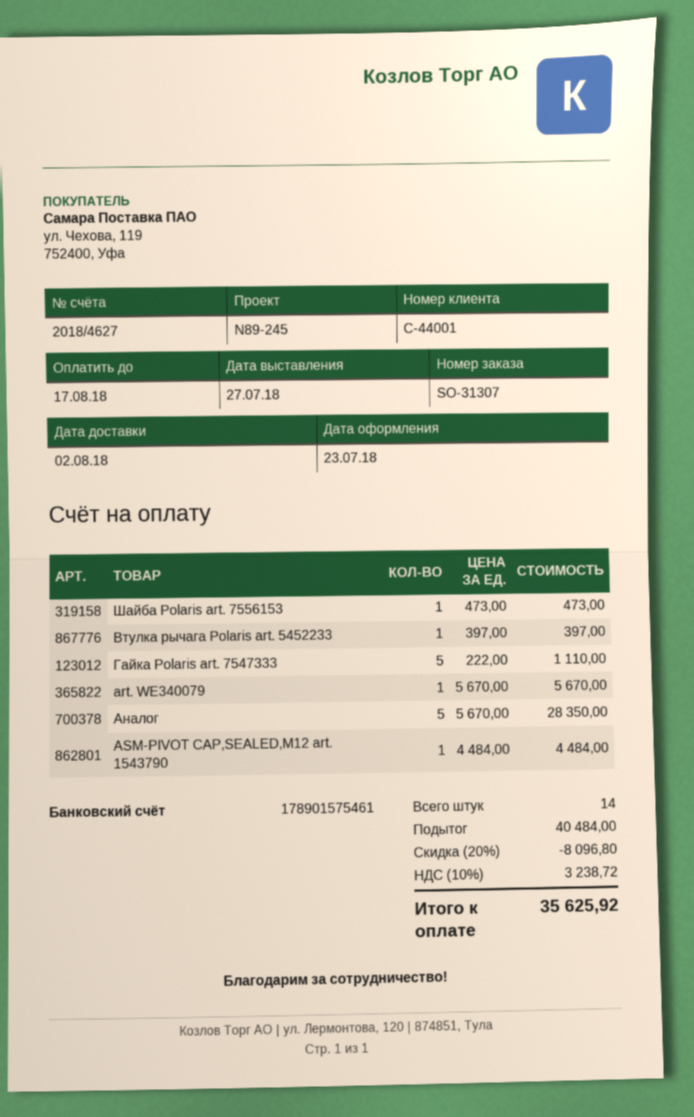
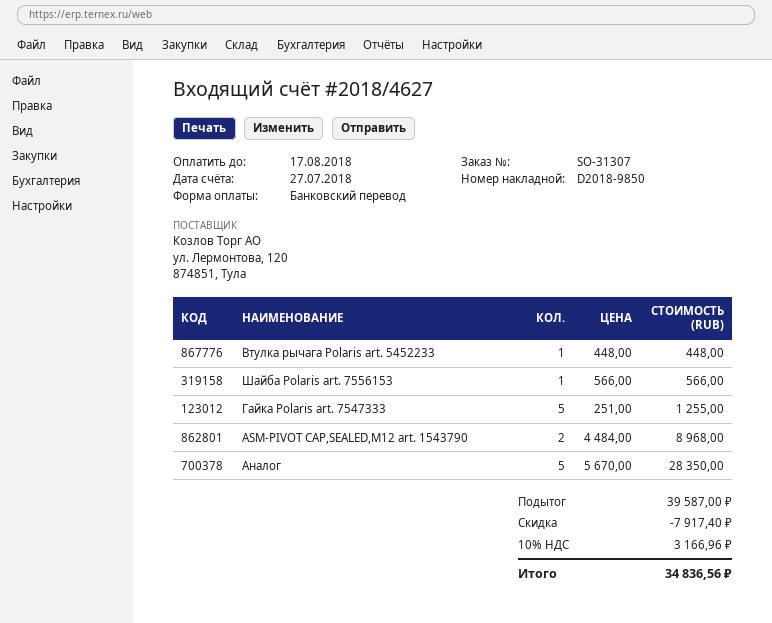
Шайба Polaris art. 7556153: 1 x 473.00 = 473.00 -> 1 x 566.00 = 566.00
Втулка рычага Polaris art. 5452233: 1 x 397.00 = 397.00 -> 1 x 448.00 = 448.00
Гайка Polaris art. 7547333: 5 x 222.00 = 1110.00 -> 5 x 251.00 = 1255.00
art. WE340079: 1 x 5670.00 = 5670.00 -> none
ASM-PIVOT CAP,SEALED,M12 art. 1543790: 1 x 4484.00 = 4484.00 -> 2 x 4484.00 = 8968.00
subtotal: 40484.00 -> 39587.00
discount: 8096.80 -> 7917.40
tax: 10% = 3238.72 -> 10% = 3166.96
total: 35625.92 -> 34836.56

